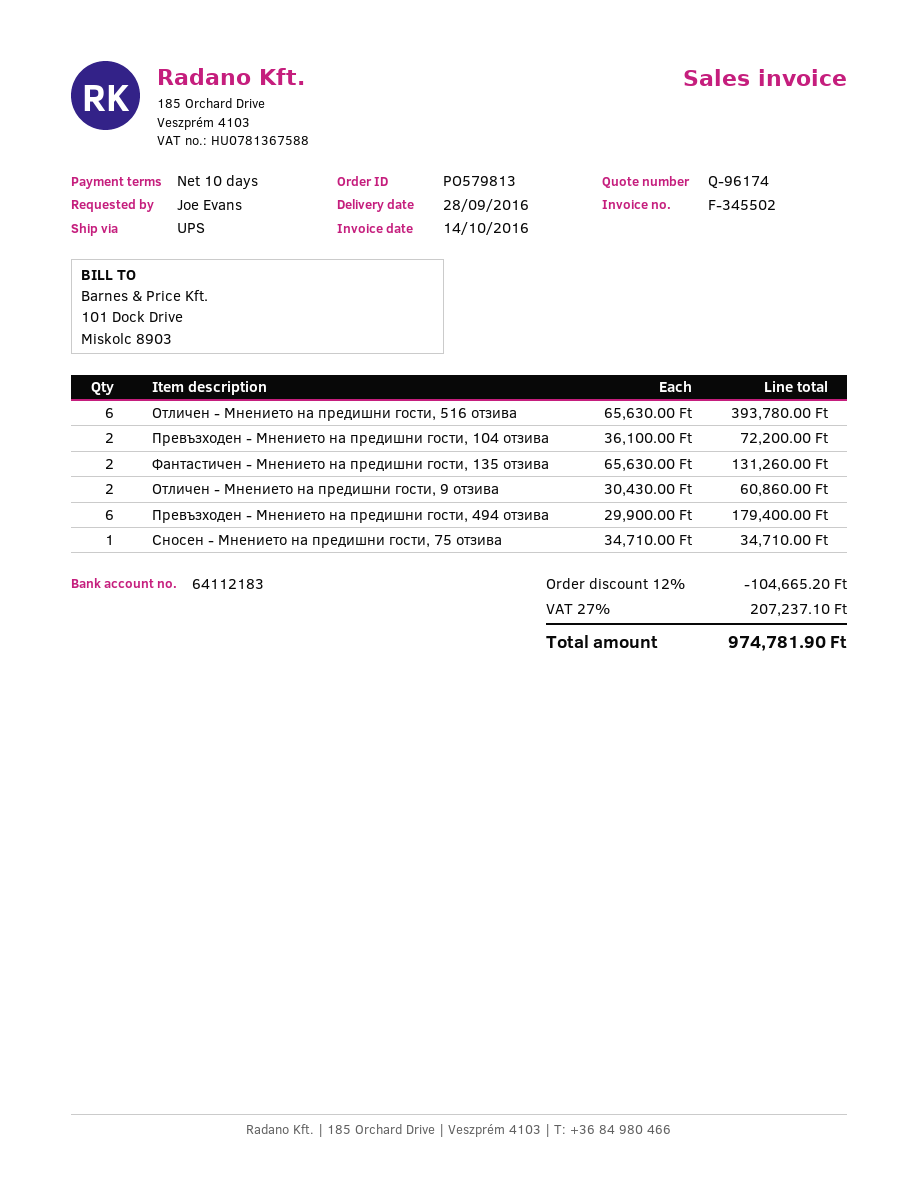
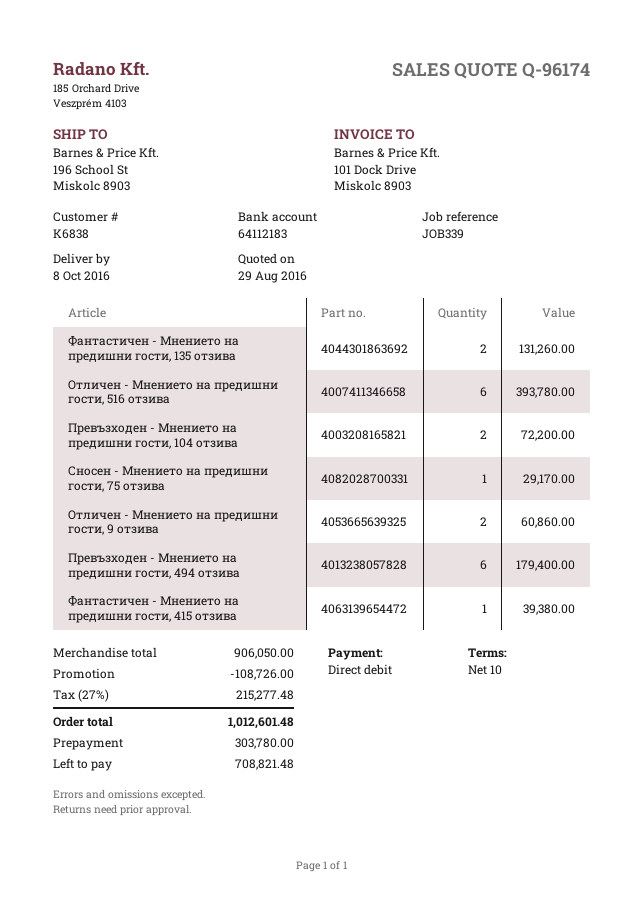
delivery date: 2016-09-28 -> 2016-10-08
Сносен - Мнението на предишни гости, 75 отзива: 1 for 34710.00 -> 1 for 29170.00
Фантастичен - Мнението на предишни гости, 415 отзива: none -> 1 for 39380.00
discount: 104665.20 -> 108726.00
tax: 27% = 207237.10 -> 27% = 215277.48
total: 974781.90 -> 1012601.48

